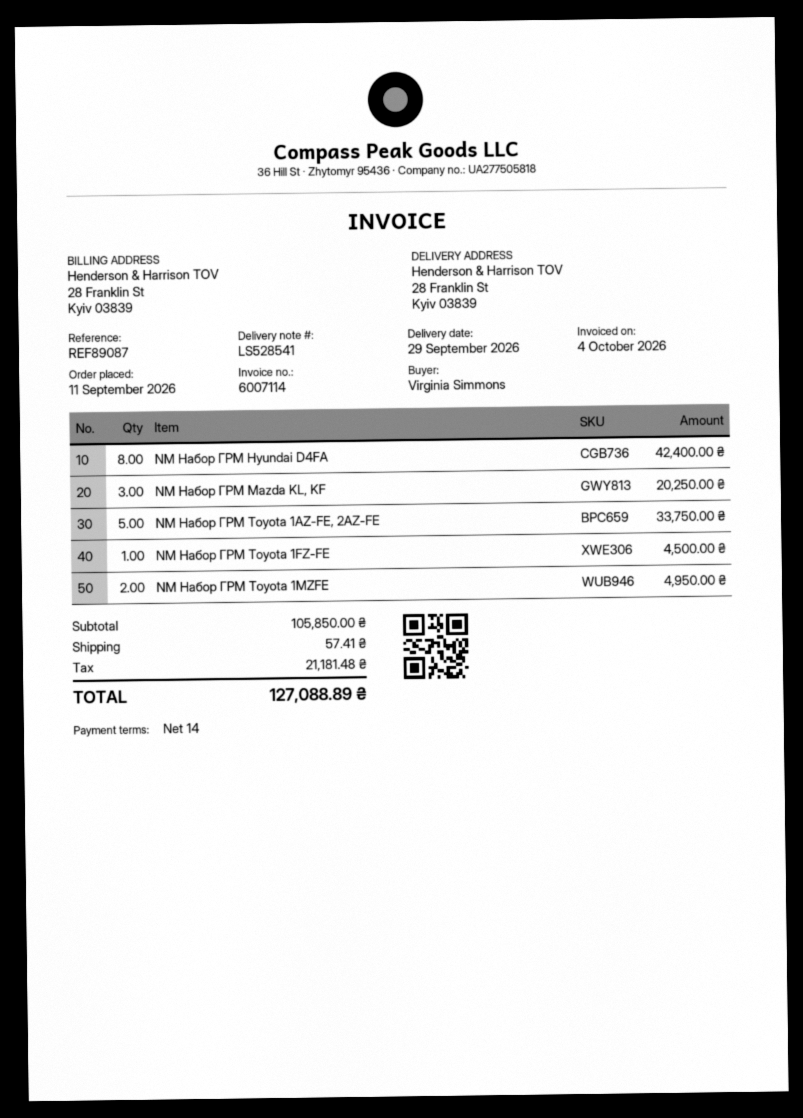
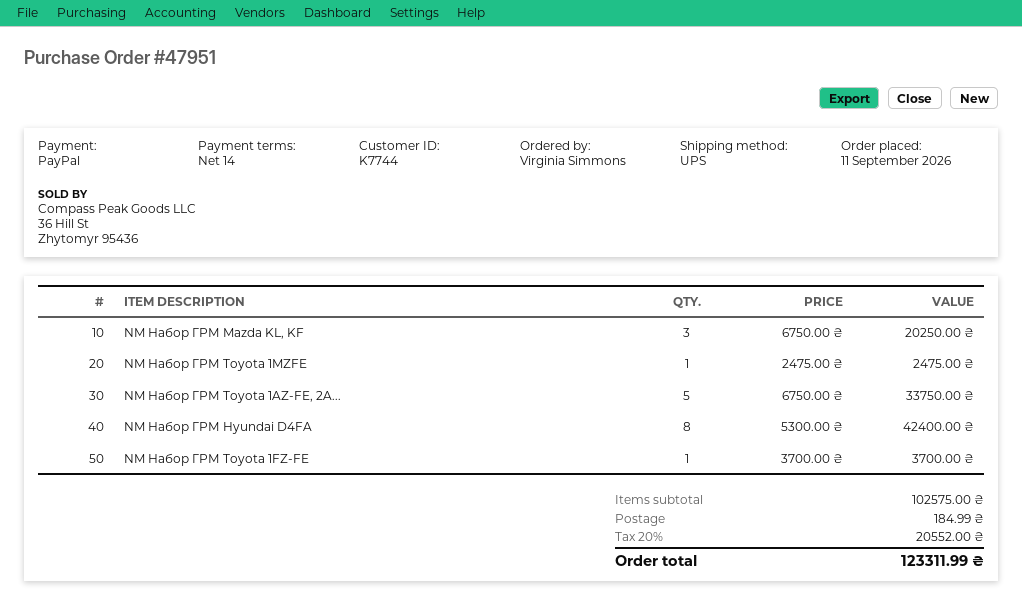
NM Набор ГРМ Toyota 1FZ-FE: 1 for 4500.00 -> 1 for 3700.00
NM Набор ГРМ Toyota 1MZFE: 2 for 4950.00 -> 1 for 2475.00
subtotal: 105850.00 -> 102575.00
shipping: 57.41 -> 184.99
tax: 21181.48 -> 20552.00
total: 127088.89 -> 123311.99

